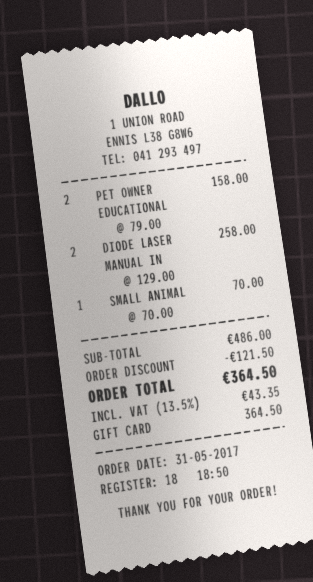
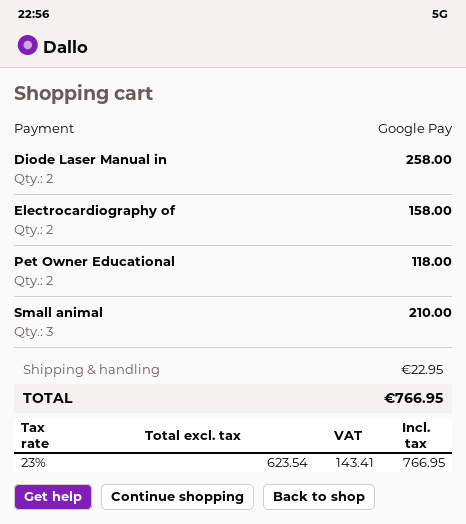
payment method: gift card -> Google Pay
PET OWNER EDUCATIONAL: 2 for 158.00 -> 2 for 118.00
SMALL ANIMAL: 1 for 70.00 -> 3 for 210.00
Electrocardiography of: none -> 2 for 158.00
discount: 121.50 -> none
shipping: none -> 22.95
tax: 13.5% = 43.35 -> 23% = 143.41
total: 364.50 -> 766.95

